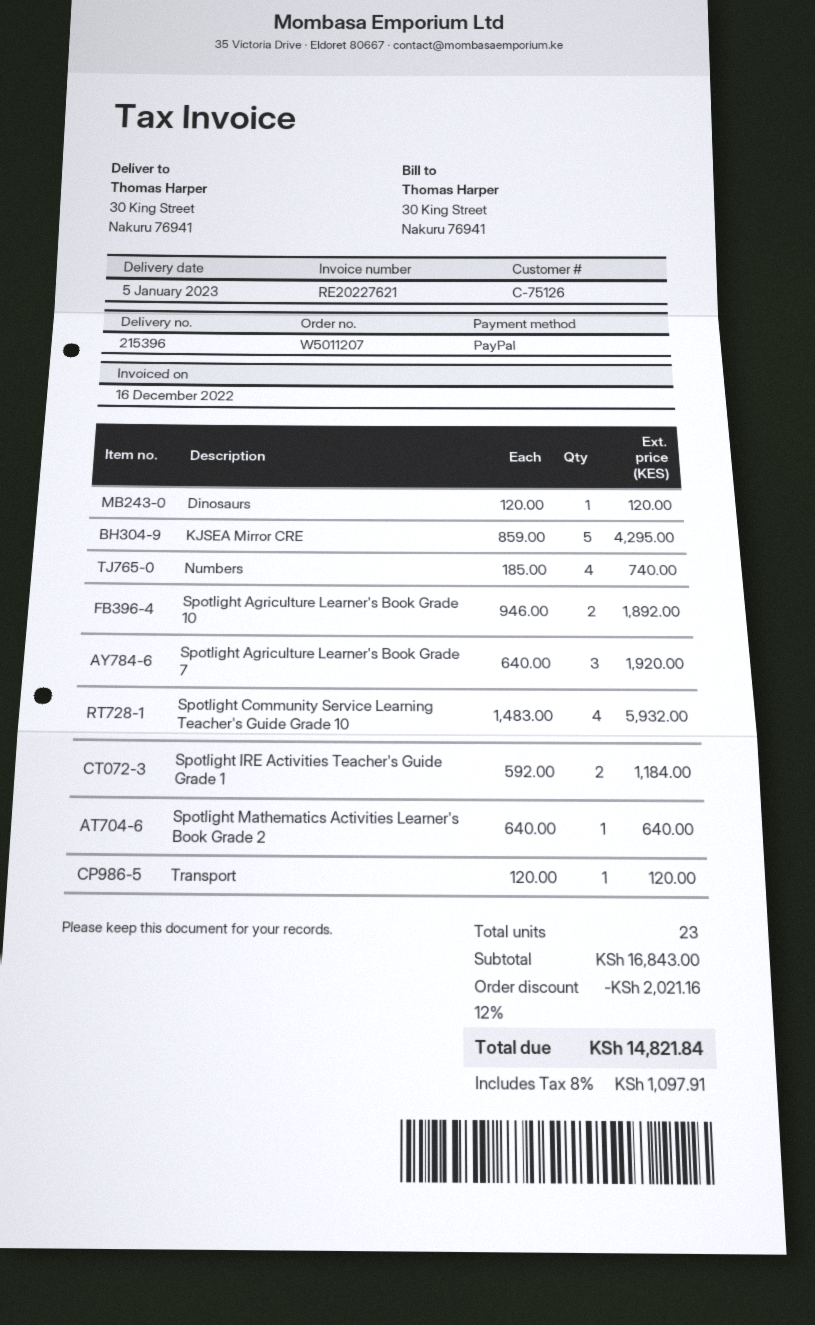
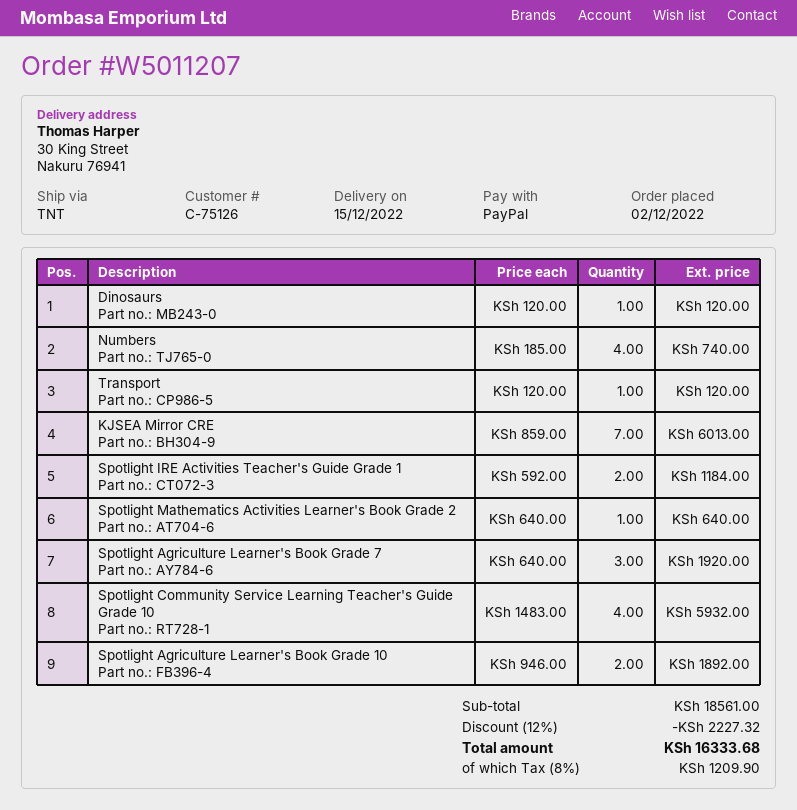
delivery date: 2023-01-05 -> 2022-12-15
KJSEA Mirror CRE: 5 x 859.00 = 4295.00 -> 7 x 859.00 = 6013.00
subtotal: 16843.00 -> 18561.00
discount: 12% = 2021.16 -> 12% = 2227.32
tax: 8% = 1097.91 -> 8% = 1209.90
total: 14821.84 -> 16333.68

